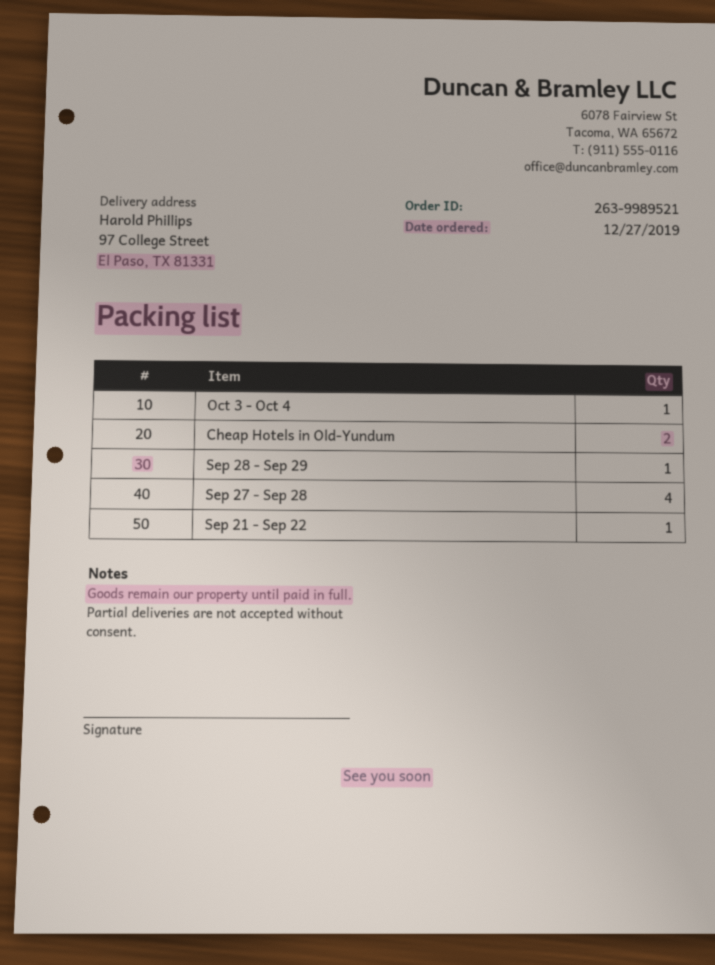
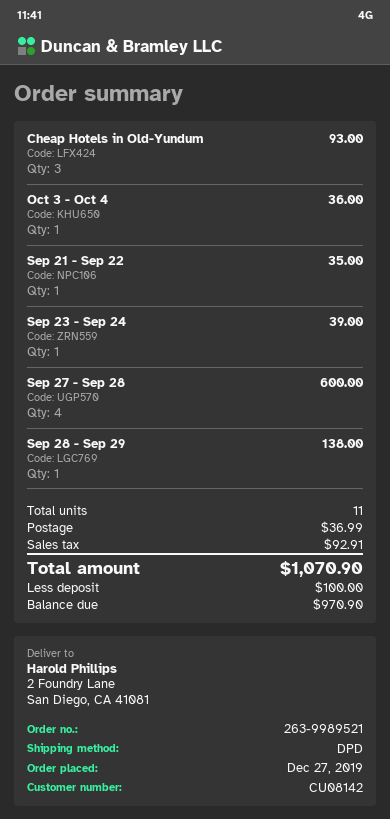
ship to: 97 College Street, El Paso, TX 81331 -> 2 Foundry Lane, San Diego, CA 41081
Cheap Hotels in Old-Yundum: 2 -> 3
Sep 23 - Sep 24: none -> 1

